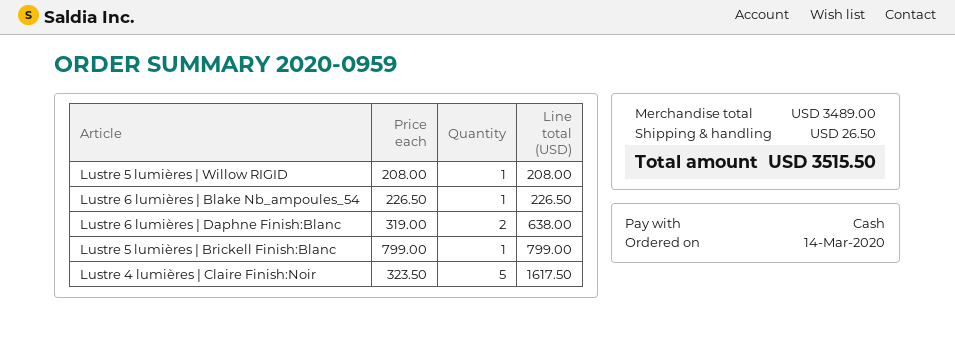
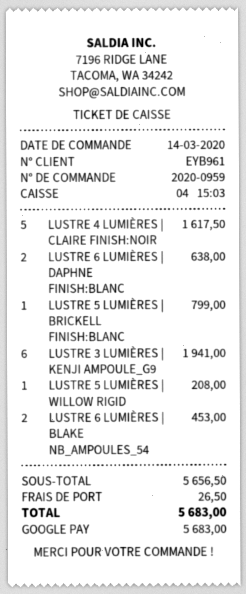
payment method: cash -> Google Pay
Lustre 6 lumières | Blake Nb_ampoules_54: 1 for 226.50 -> 2 for 453.00
LUSTRE 3 LUMIÈRES | KENJI AMPOULE_G9: none -> 6 for 1941.00
subtotal: 3489.00 -> 5656.50
total: 3515.50 -> 5683.00

